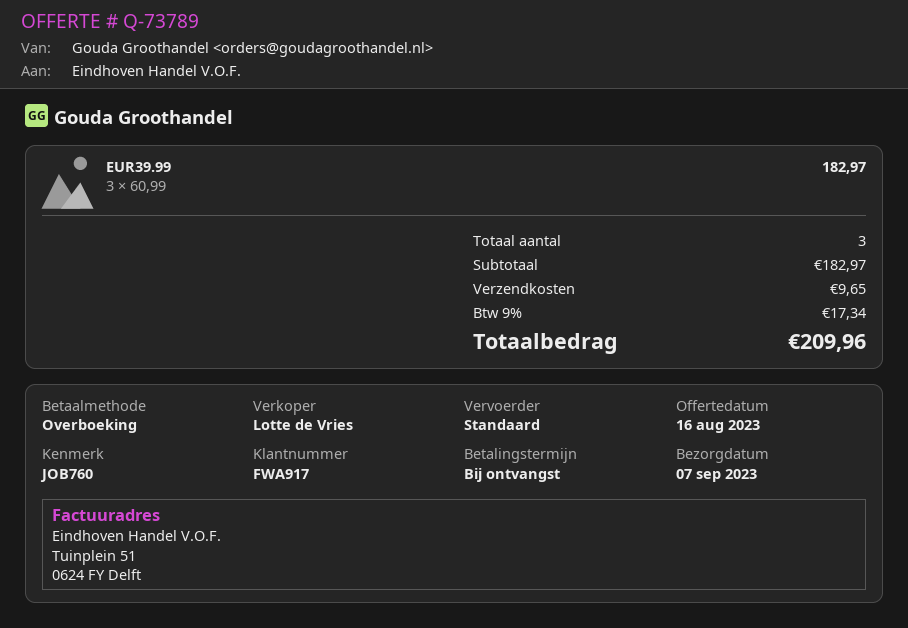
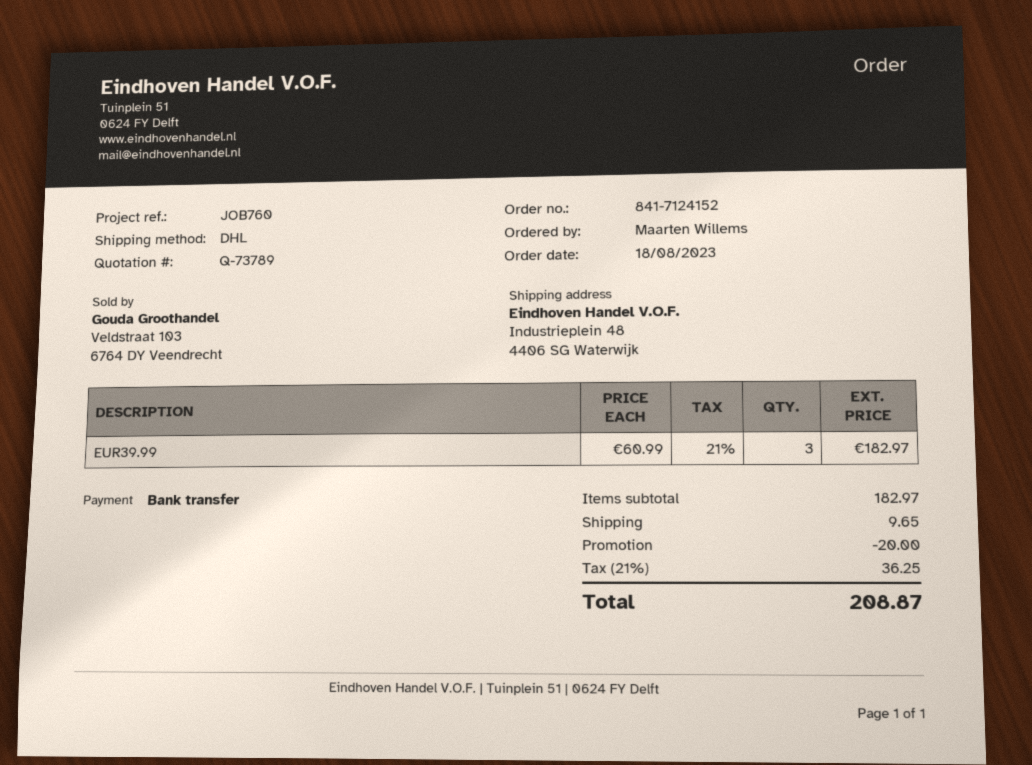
shipping method: standard -> DHL
discount: none -> 20.00
tax: 9% = 17.34 -> 21% = 36.25
total: 209.96 -> 208.87

